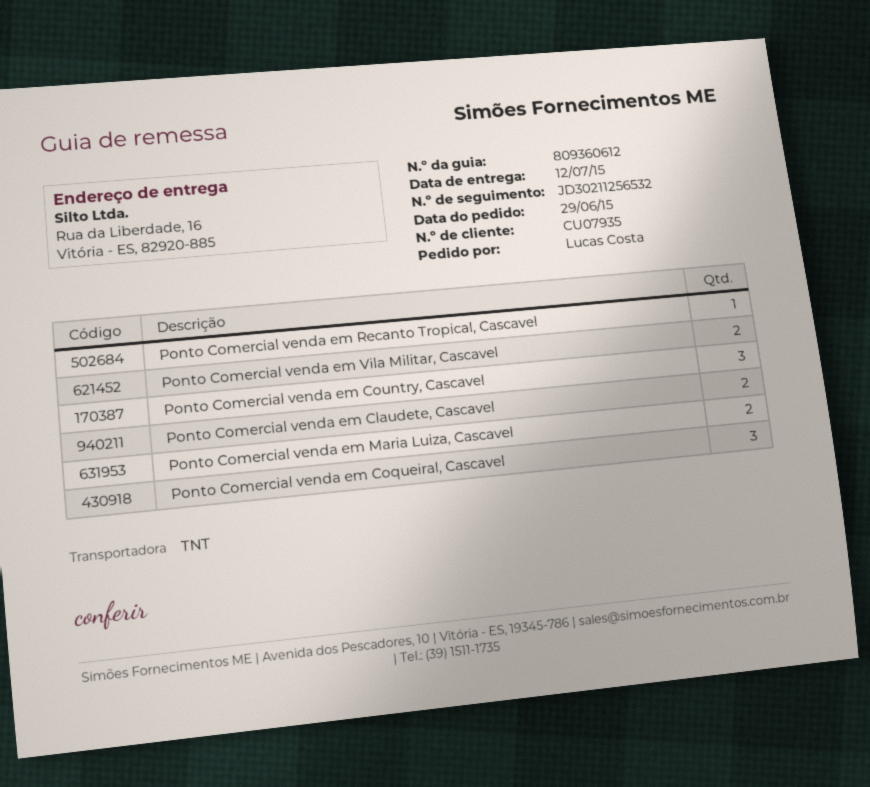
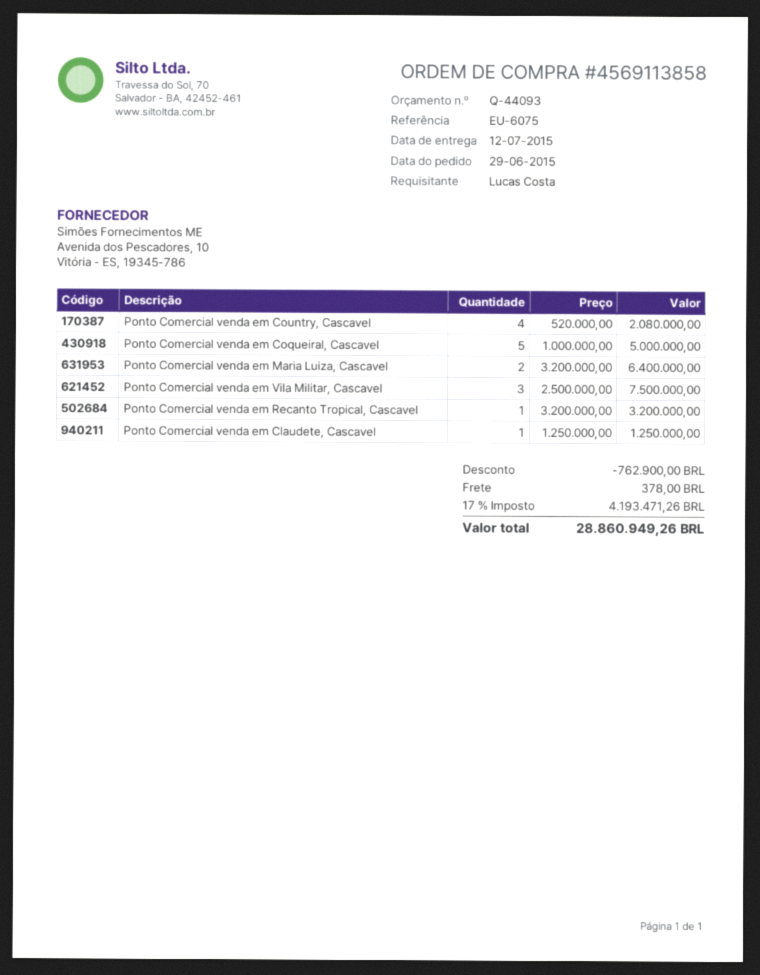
Ponto Comercial venda em Vila Militar, Cascavel: 2 -> 3
Ponto Comercial venda em Country, Cascavel: 3 -> 4
Ponto Comercial venda em Claudete, Cascavel: 2 -> 1
Ponto Comercial venda em Coqueiral, Cascavel: 3 -> 5

